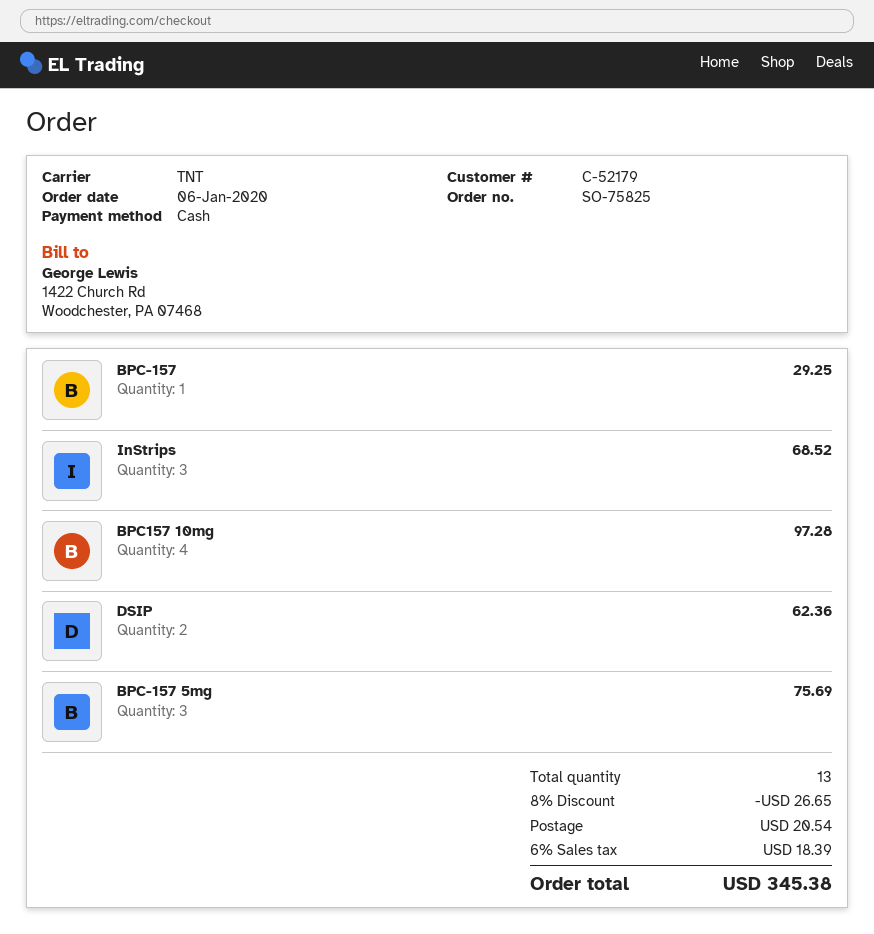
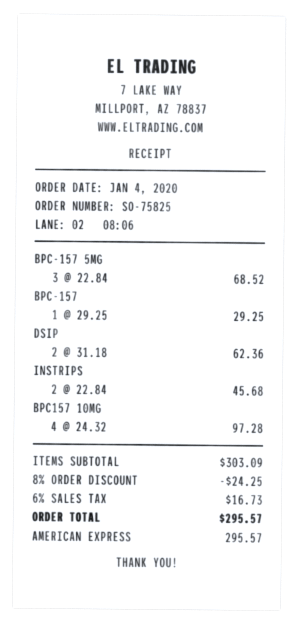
order date: 2020-01-06 -> 2020-01-04
payment method: cash -> American Express
InStrips: 3 for 68.52 -> 2 for 45.68
BPC-157 5mg: 3 for 75.69 -> 3 for 68.52
discount: 8% = 26.65 -> 8% = 24.25
shipping: 20.54 -> none
tax: 6% = 18.39 -> 6% = 16.73
total: 345.38 -> 295.57

